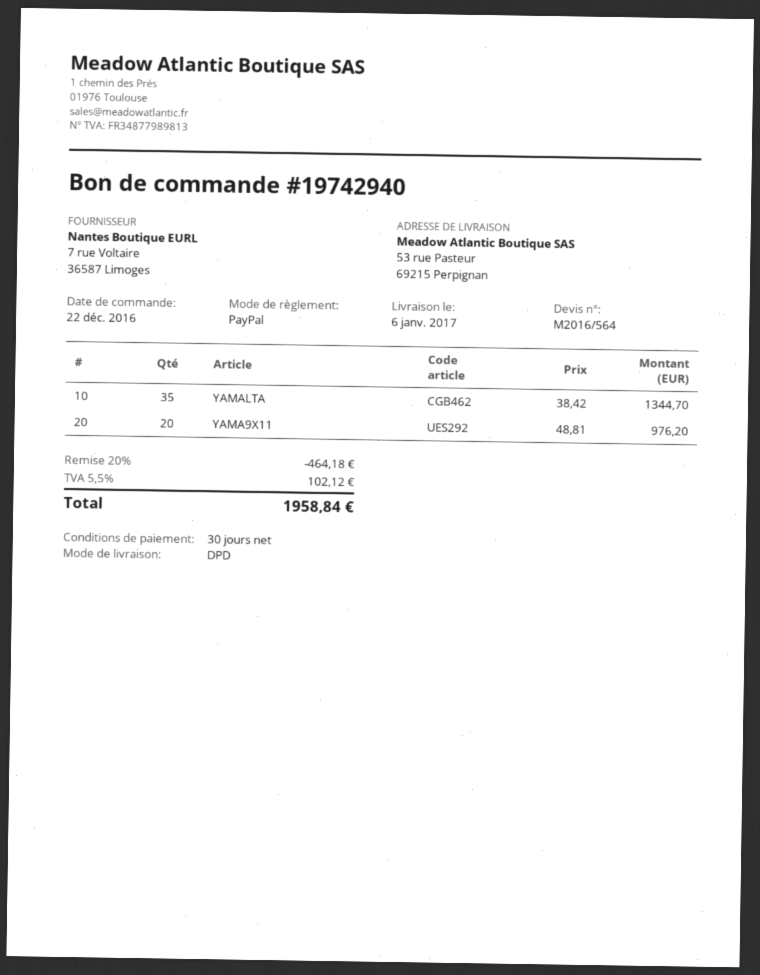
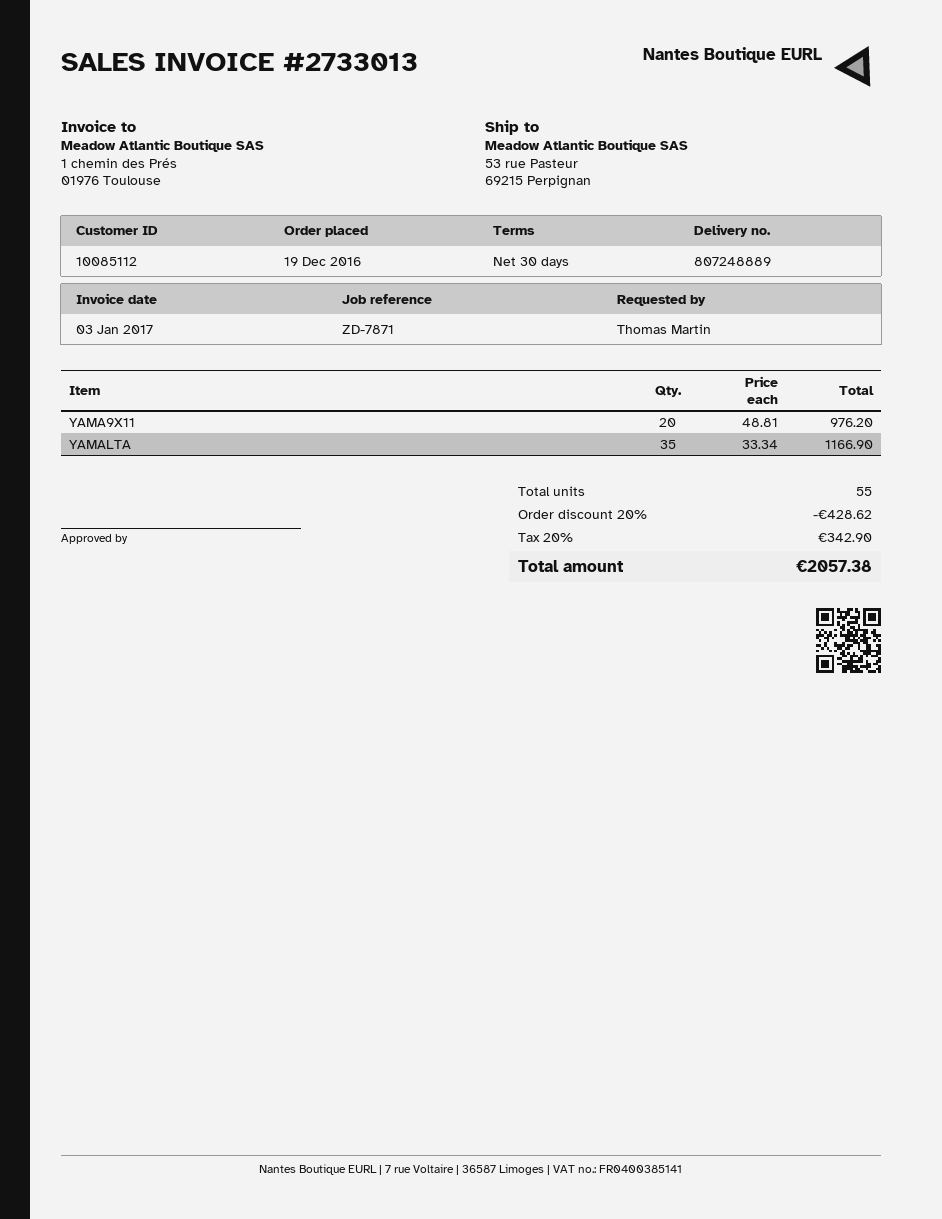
order date: 2016-12-22 -> 2016-12-19
YAMALTA: 35 x 38.42 = 1344.70 -> 35 x 33.34 = 1166.90
discount: 20% = 464.18 -> 20% = 428.62
tax: 5.5% = 102.12 -> 20% = 342.90
total: 1958.84 -> 2057.38

